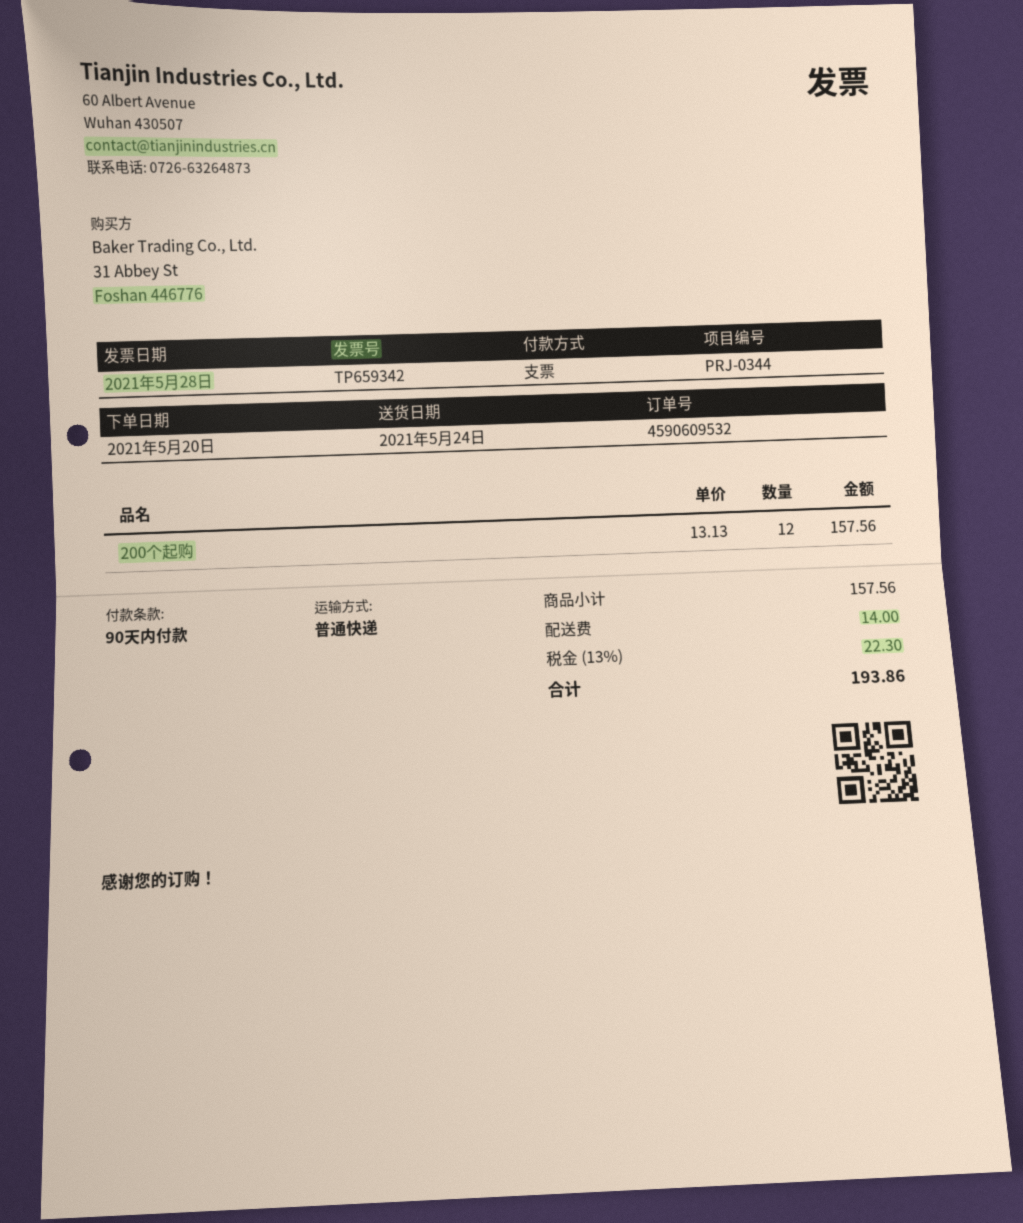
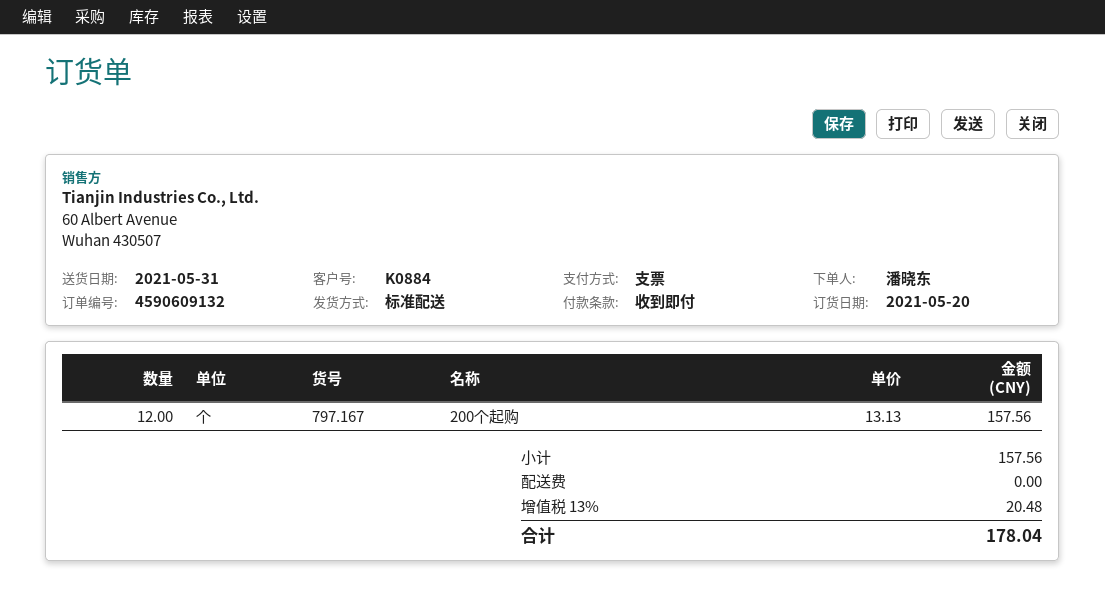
order number: 4590609532 -> 4590609132
delivery date: 2021-05-24 -> 2021-05-31
payment terms: 90 days -> on receipt
shipping: 14.00 -> 0.00
tax: 13% = 22.30 -> 13% = 20.48
total: 193.86 -> 178.04

